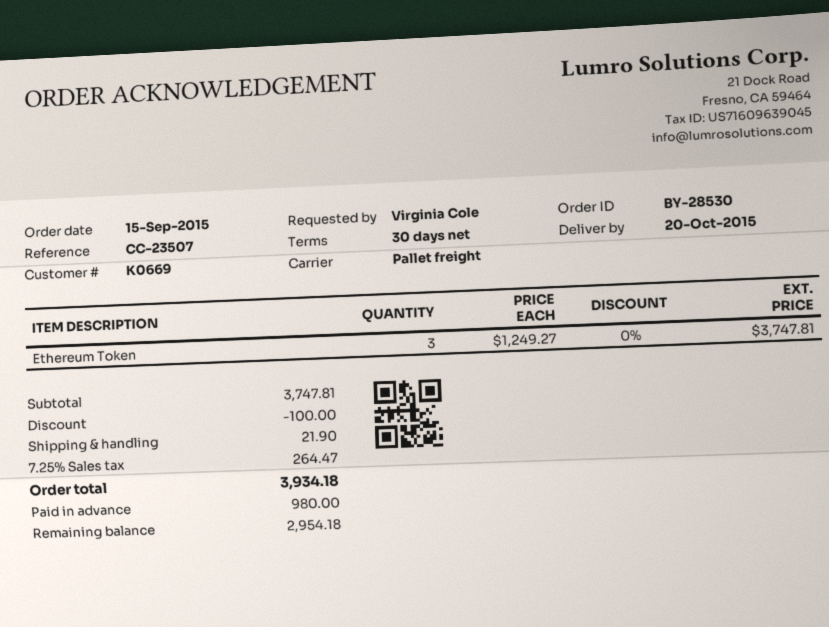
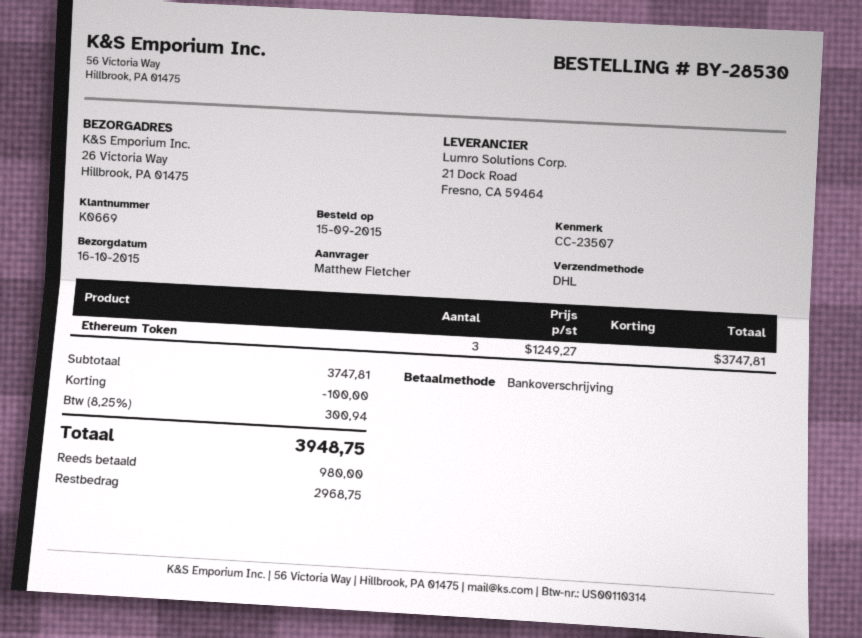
delivery date: 2015-10-20 -> 2015-10-16
ordered by: Virginia Cole -> Matthew Fletcher
shipping method: pallet freight -> DHL
shipping: 21.90 -> none
tax: 7.25% = 264.47 -> 8.25% = 300.94
total: 3934.18 -> 3948.75
balance: 2954.18 -> 2968.75

